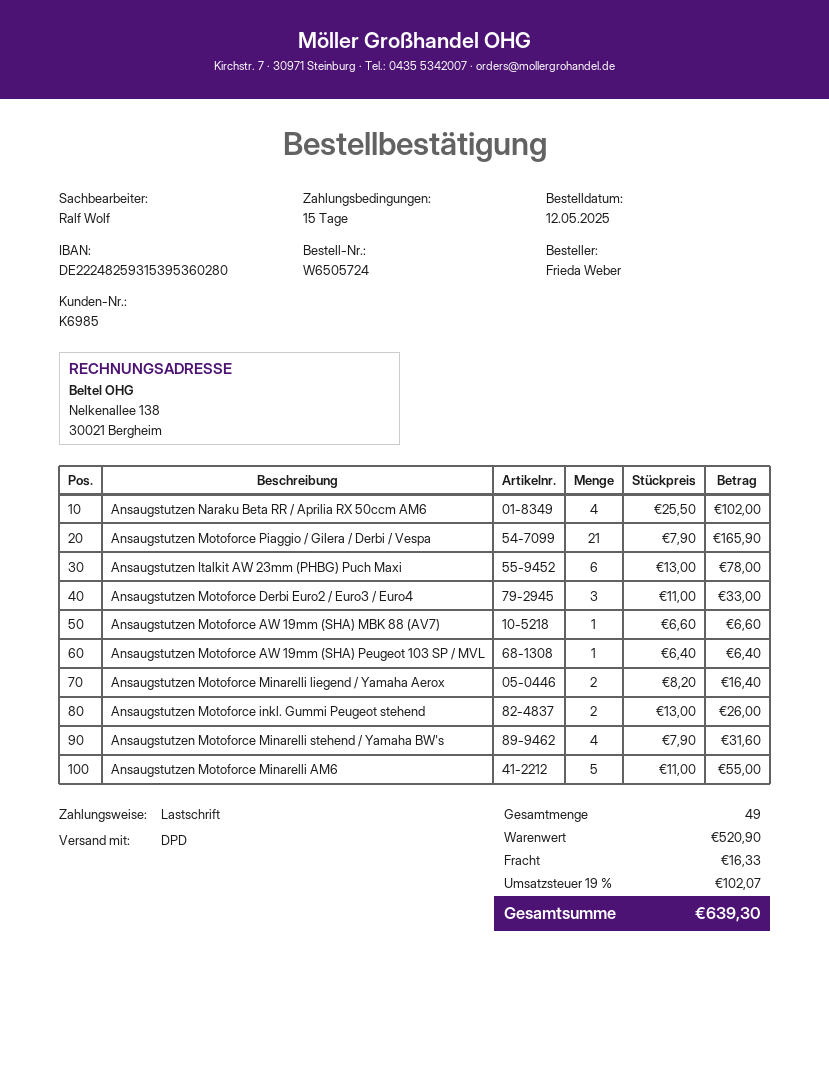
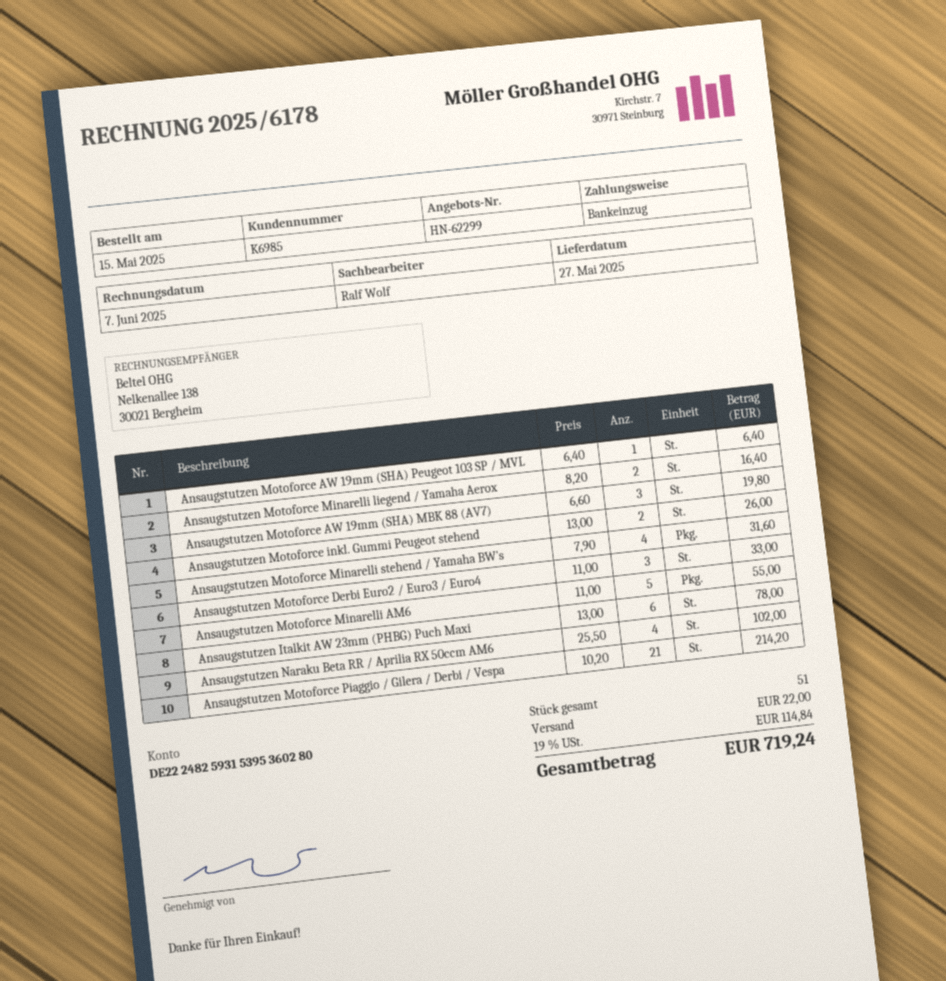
order date: 2025-05-12 -> 2025-05-15
Ansaugstutzen Motoforce Piaggio / Gilera / Derbi / Vespa: 21 x 7.90 = 165.90 -> 21 x 10.20 = 214.20
Ansaugstutzen Motoforce AW 19mm (SHA) MBK 88 (AV7): 1 x 6.60 = 6.60 -> 3 x 6.60 = 19.80
total quantity: 49 -> 51
shipping: 16.33 -> 22.00
tax: 19% = 102.07 -> 19% = 114.84
total: 639.30 -> 719.24

